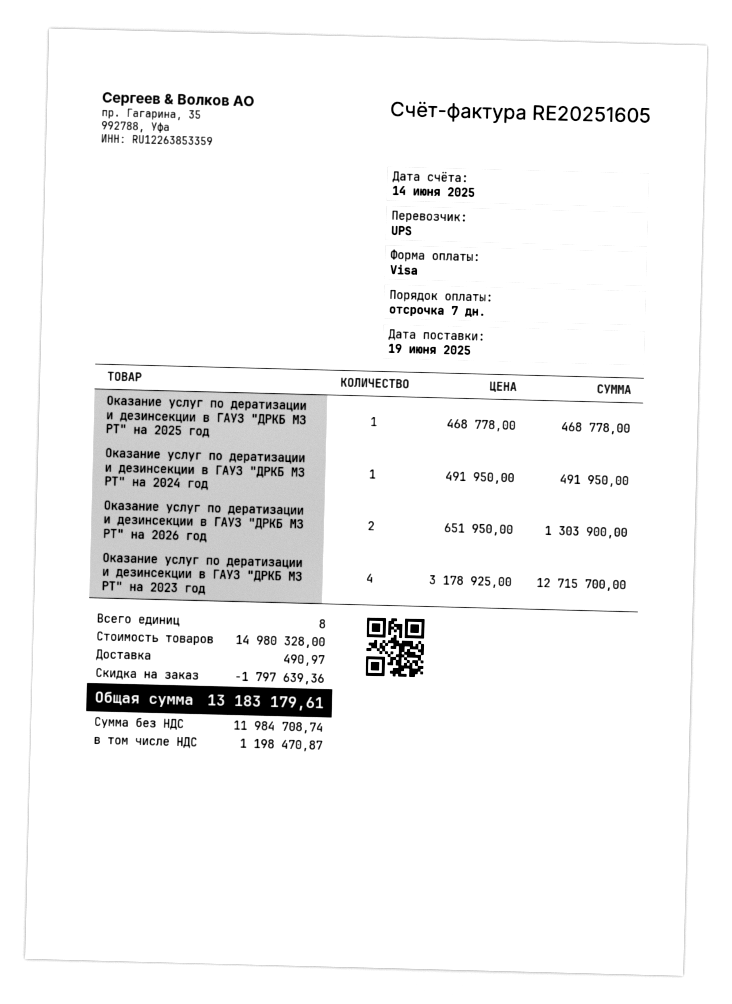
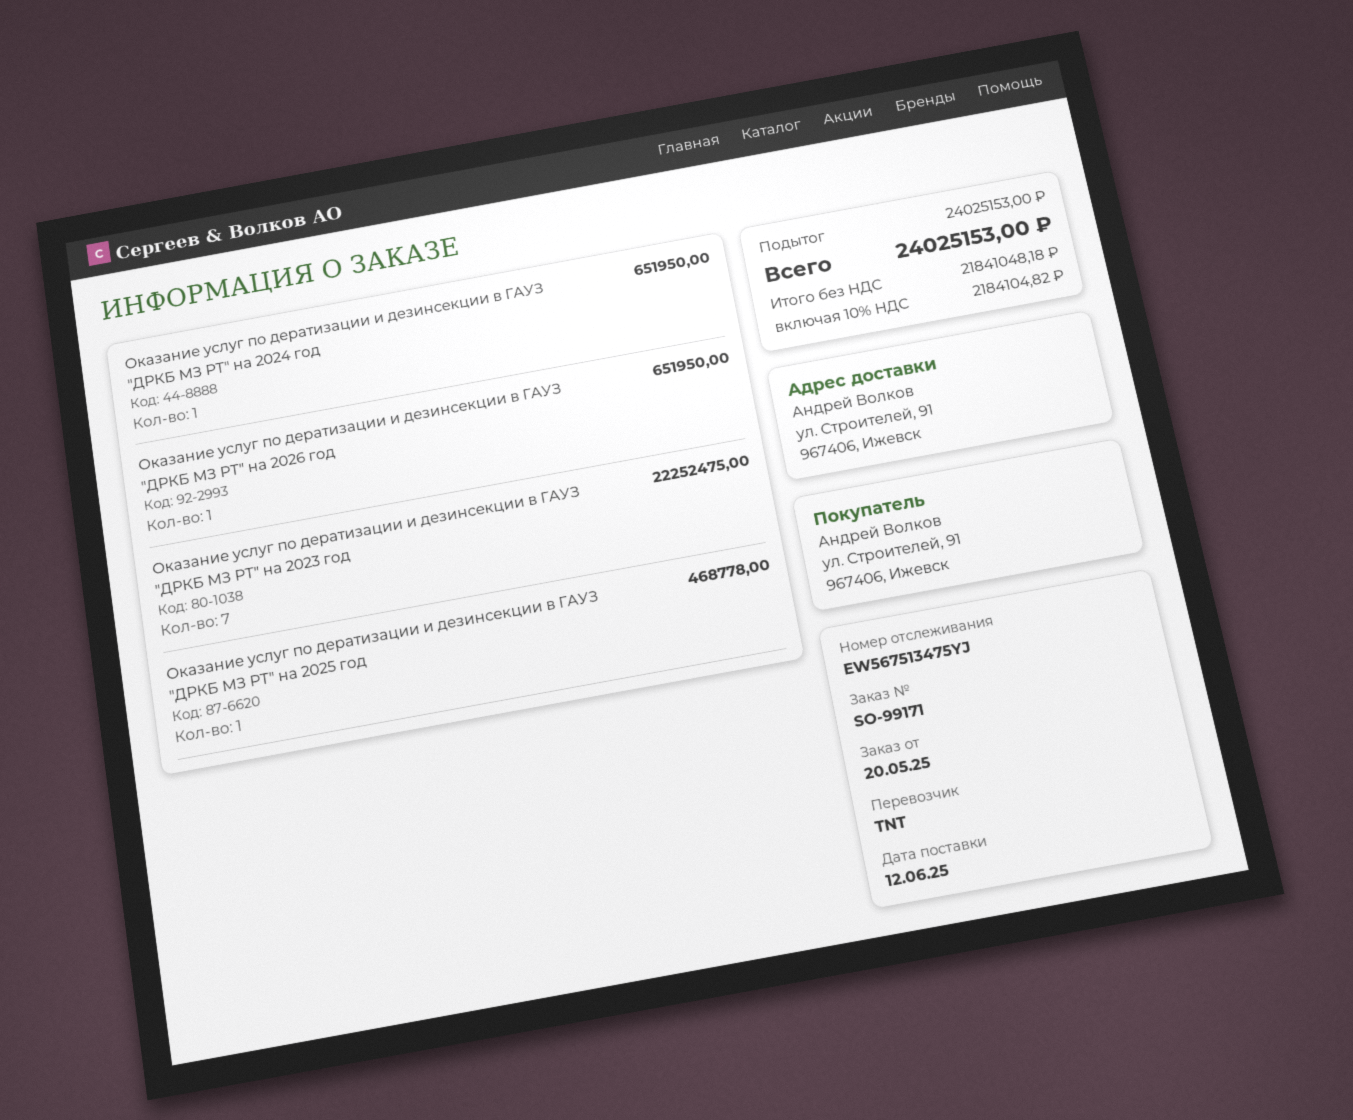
delivery date: 2025-06-19 -> 2025-06-12
shipping method: UPS -> TNT
Оказание услуг по дератизации и дезинсекции в ГАУЗ "ДРКБ МЗ РТ" на 2024 год: 1 for 491950.00 -> 1 for 651950.00
Оказание услуг по дератизации и дезинсекции в ГАУЗ "ДРКБ МЗ РТ" на 2026 год: 2 for 1303900.00 -> 1 for 651950.00
Оказание услуг по дератизации и дезинсекции в ГАУЗ "ДРКБ МЗ РТ" на 2023 год: 4 for 12715700.00 -> 7 for 22252475.00
subtotal: 14980328.00 -> 24025153.00
discount: 1797639.36 -> none
shipping: 490.97 -> none
net: 11984708.74 -> 21841048.18
tax: 1198470.87 -> 2184104.82
total: 13183179.61 -> 24025153.00

